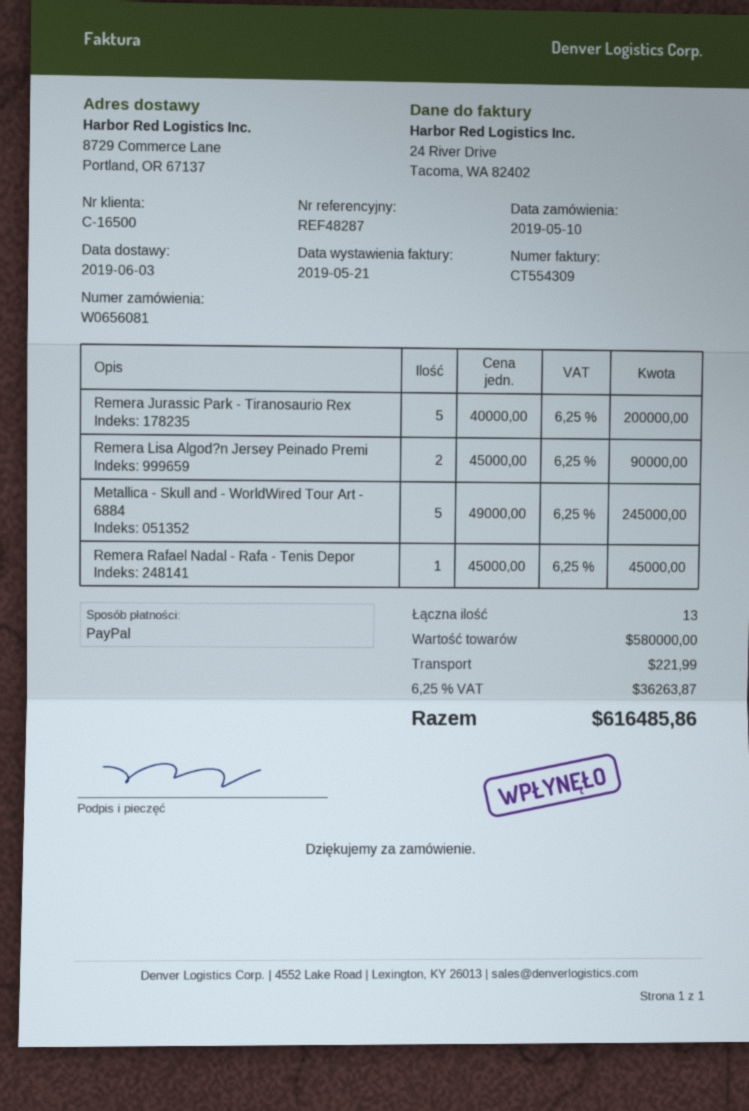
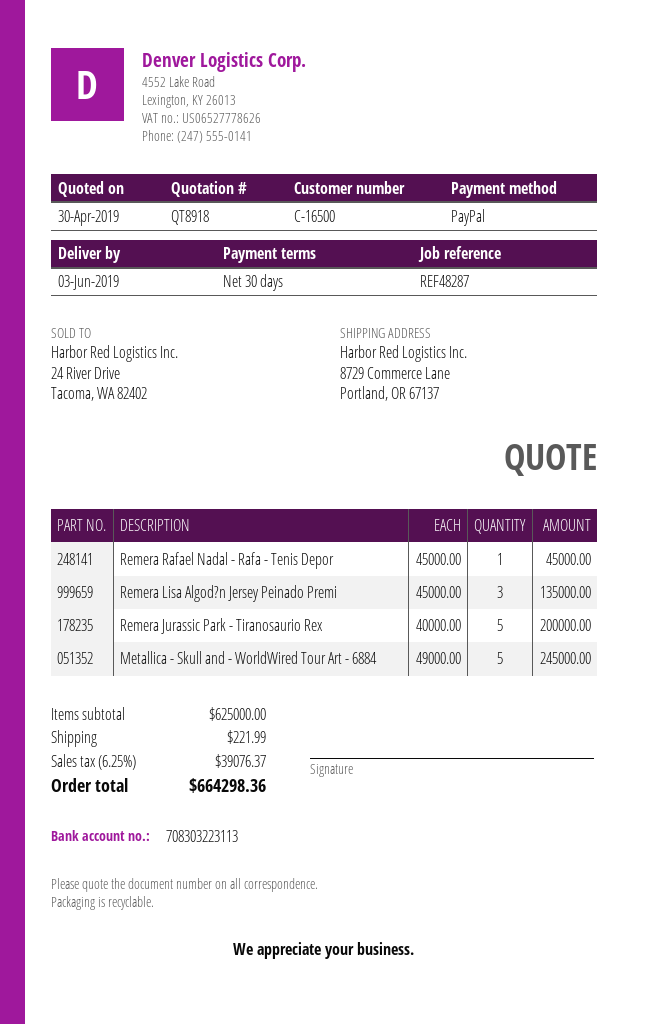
Remera Lisa Algod?n Jersey Peinado Premi: 2 x 45000.00 = 90000.00 -> 3 x 45000.00 = 135000.00
subtotal: 580000.00 -> 625000.00
tax: 6.25% = 36263.87 -> 6.25% = 39076.37
total: 616485.86 -> 664298.36

